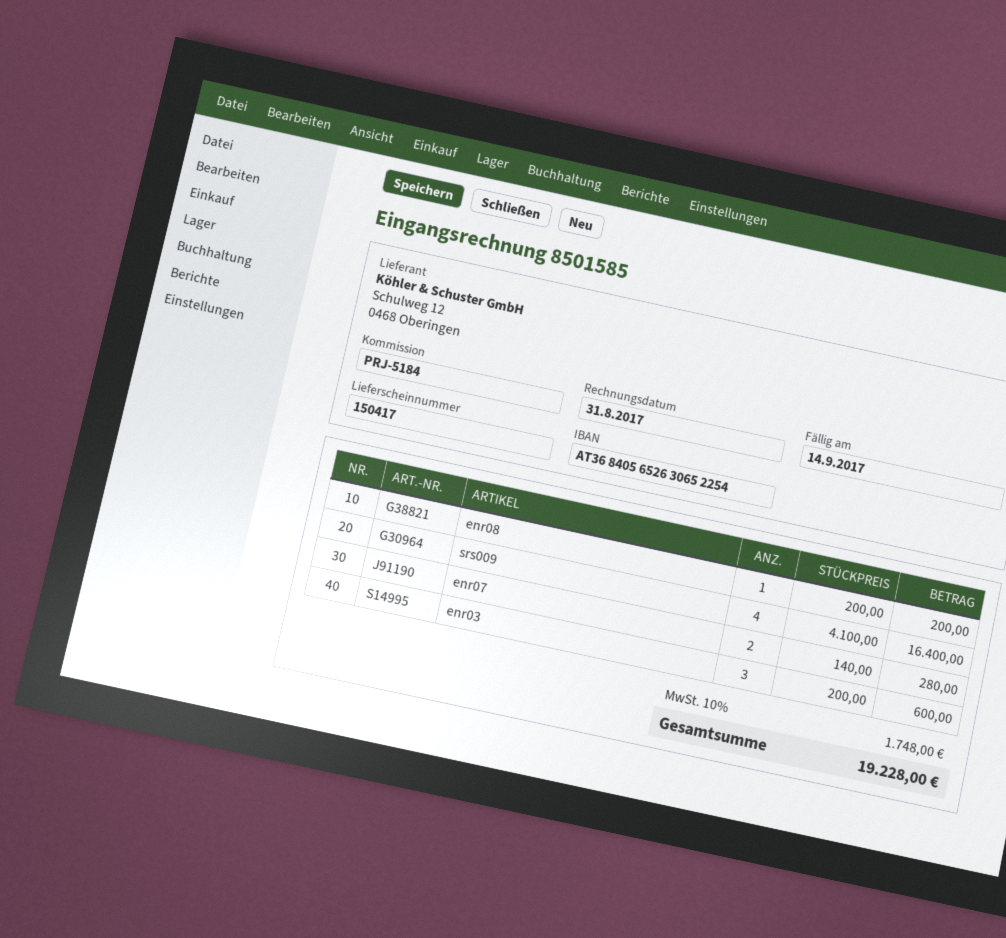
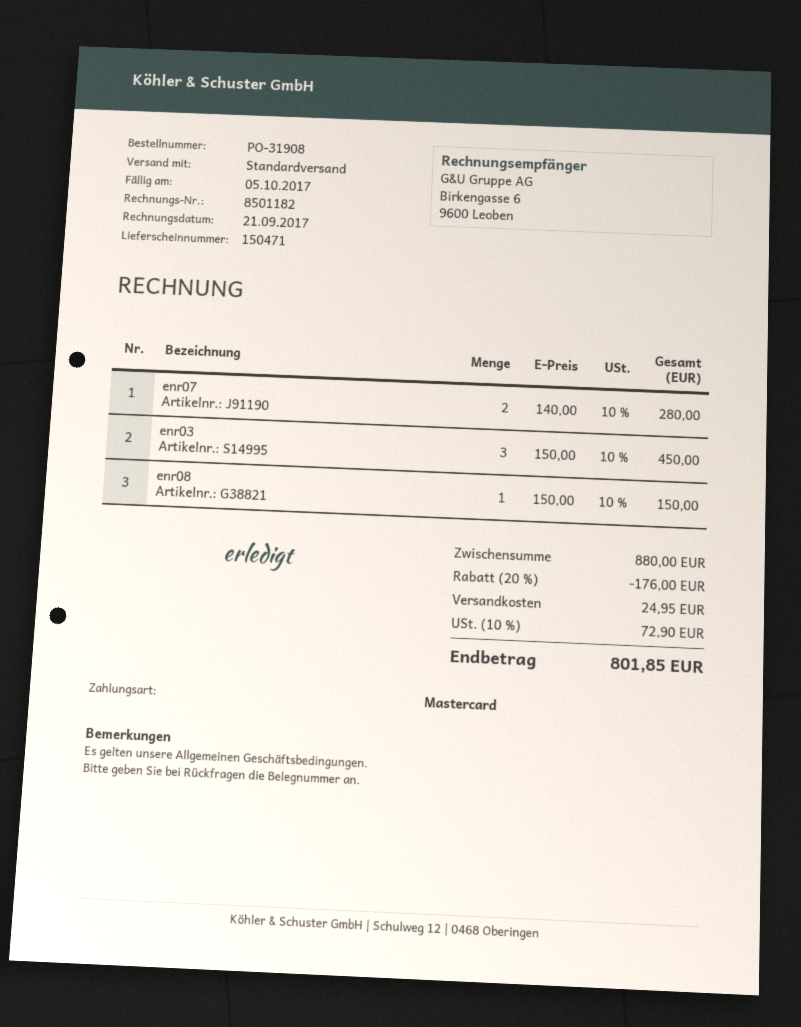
delivery note number: 150417 -> 150471
invoice number: 8501585 -> 8501182
invoice date: 2017-08-31 -> 2017-09-21
due date: 2017-09-14 -> 2017-10-05
enr08: 1 x 200.00 = 200.00 -> 1 x 150.00 = 150.00
srs009: 4 x 4100.00 = 16400.00 -> none
enr03: 3 x 200.00 = 600.00 -> 3 x 150.00 = 450.00
discount: none -> 20% = 176.00
shipping: none -> 24.95
tax: 10% = 1748.00 -> 10% = 72.90
total: 19228.00 -> 801.85

